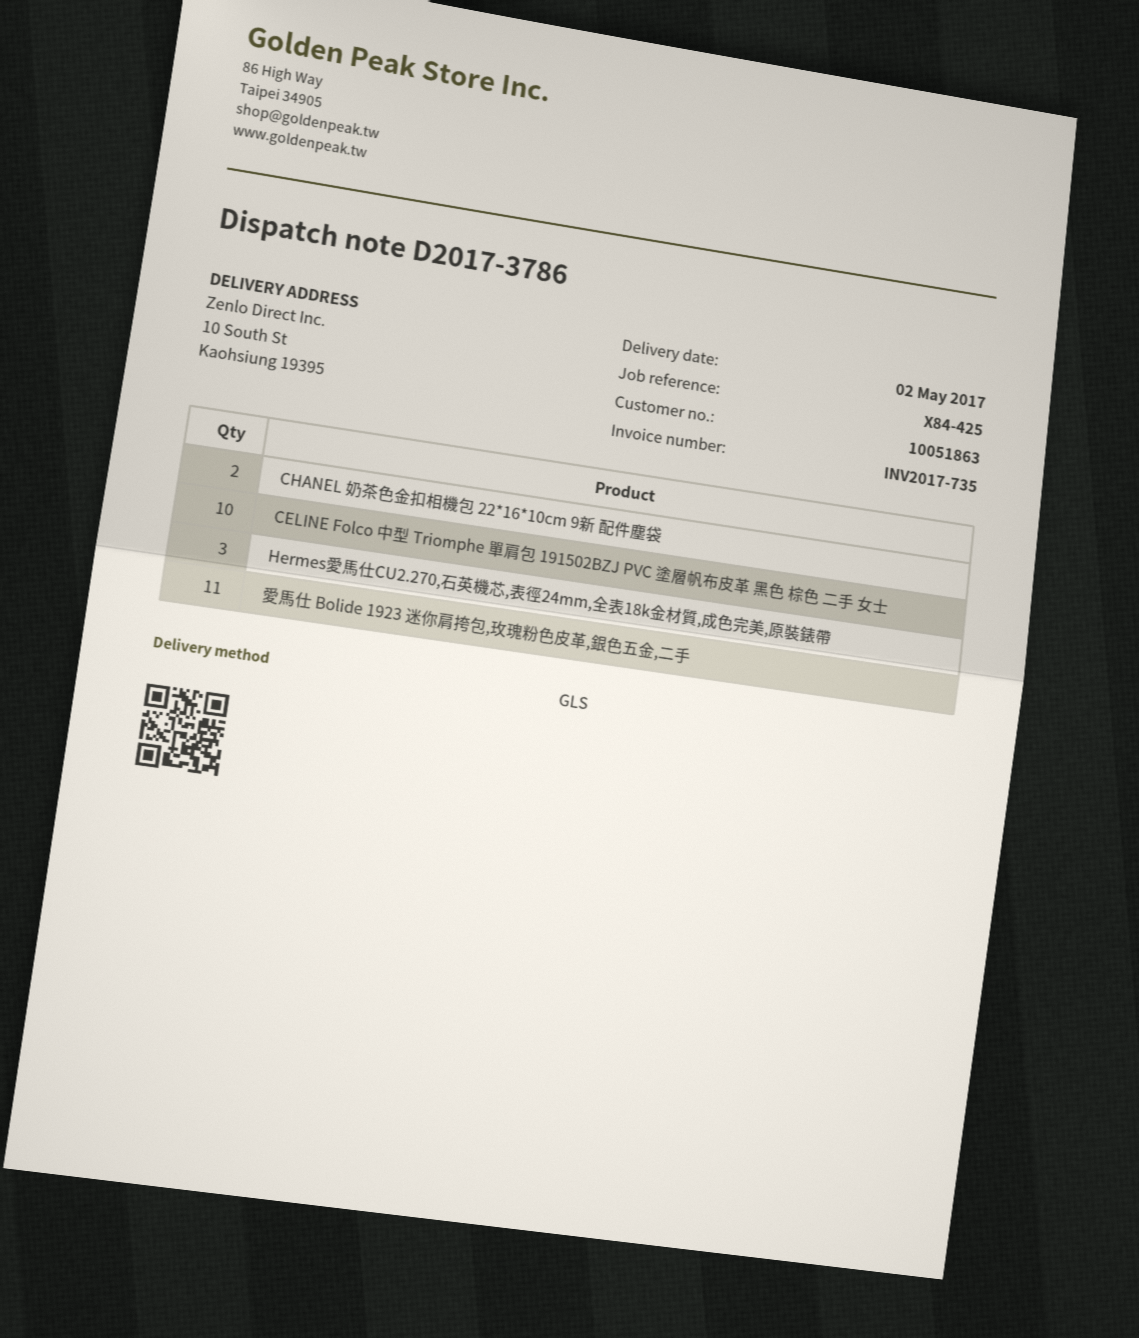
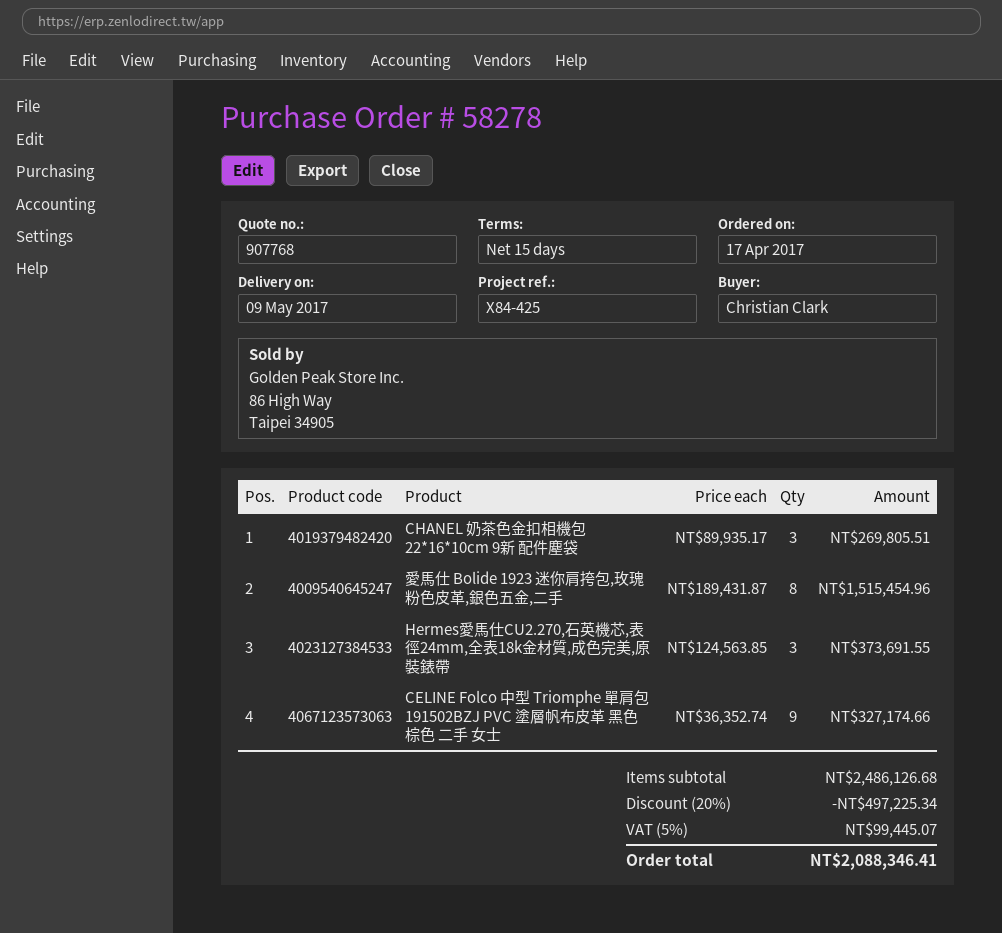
delivery date: 2017-05-02 -> 2017-05-09
CHANEL 奶茶色金扣相機包 22*16*10cm 9新 配件塵袋: 2 -> 3
CELINE Folco 中型 Triomphe 單肩包 191502BZJ PVC 塗層帆布皮革 黑色 棕色 二手 女士: 10 -> 9
愛馬仕 Bolide 1923 迷你肩挎包,玫瑰粉色皮革,銀色五金,二手: 11 -> 8

